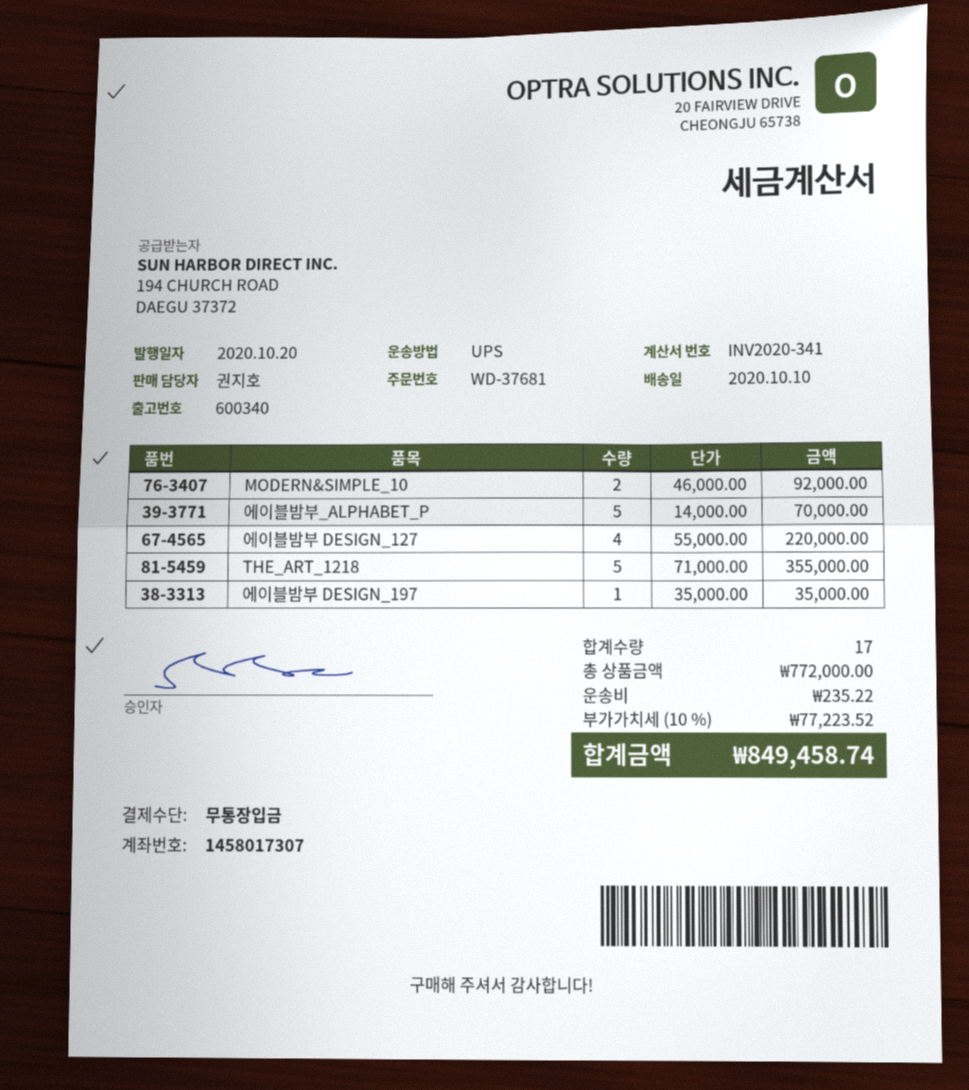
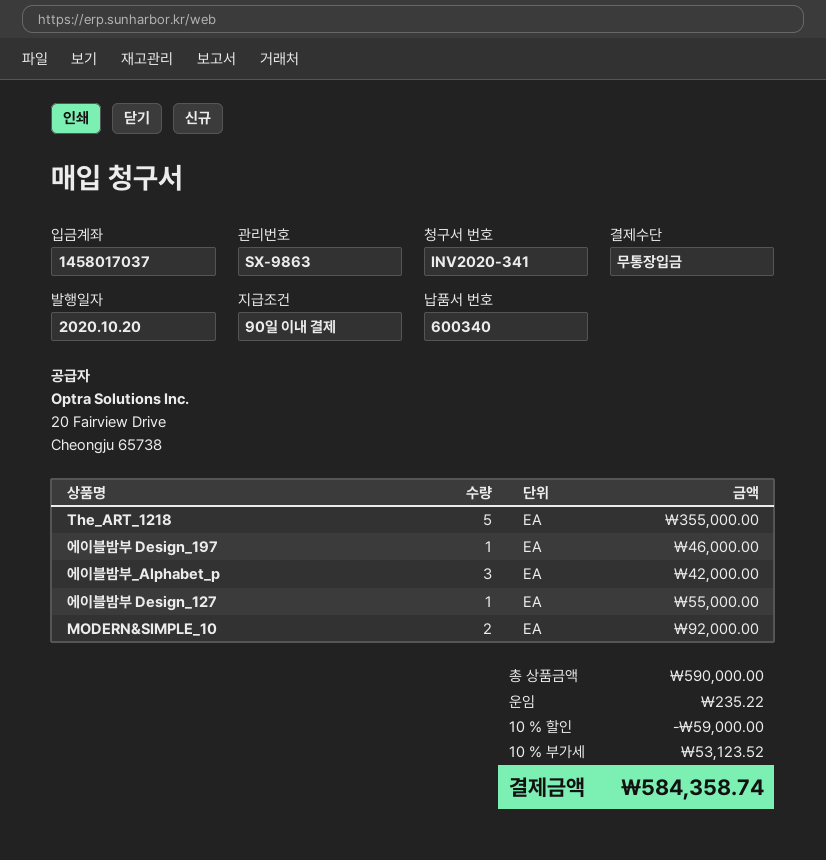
bank account: 1458017307 -> 1458017037
에이블밤부_ALPHABET_P: 5 for 70000.00 -> 3 for 42000.00
에이블밤부 DESIGN_127: 4 for 220000.00 -> 1 for 55000.00
에이블밤부 DESIGN_197: 1 for 35000.00 -> 1 for 46000.00
subtotal: 772000.00 -> 590000.00
discount: none -> 10% = 59000.00
tax: 10% = 77223.52 -> 10% = 53123.52
total: 849458.74 -> 584358.74

